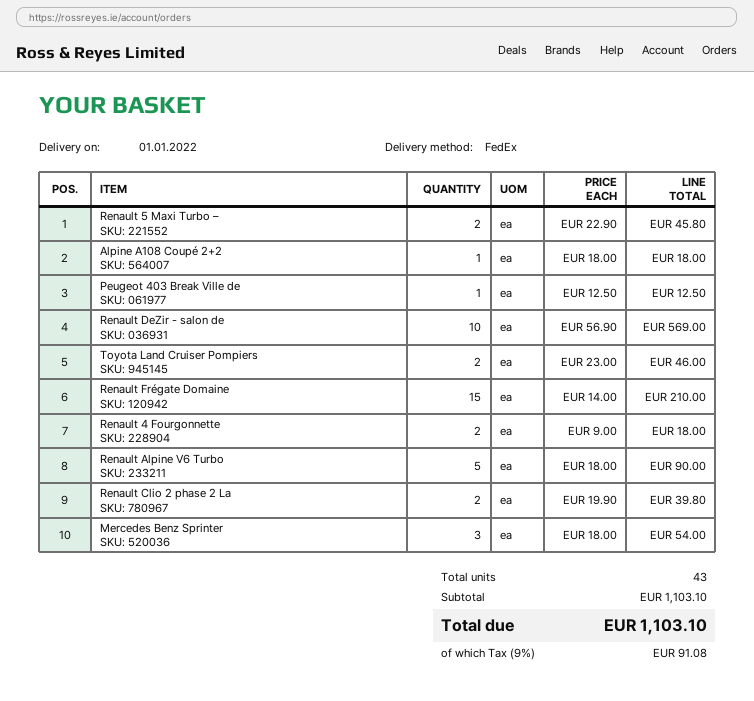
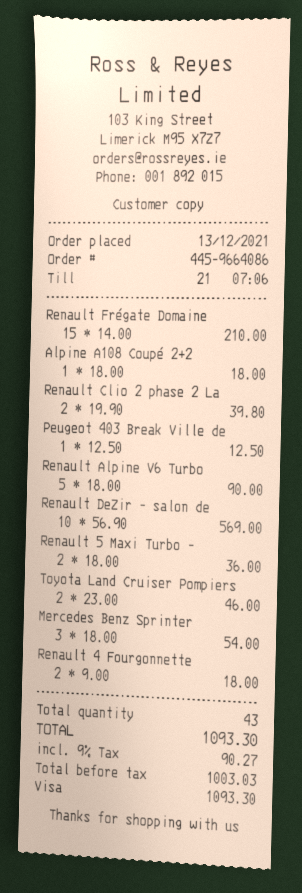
Renault 5 Maxi Turbo –: 2 x 22.90 = 45.80 -> 2 x 18.00 = 36.00
tax: 9% = 91.08 -> 9% = 90.27
total: 1103.10 -> 1093.30

